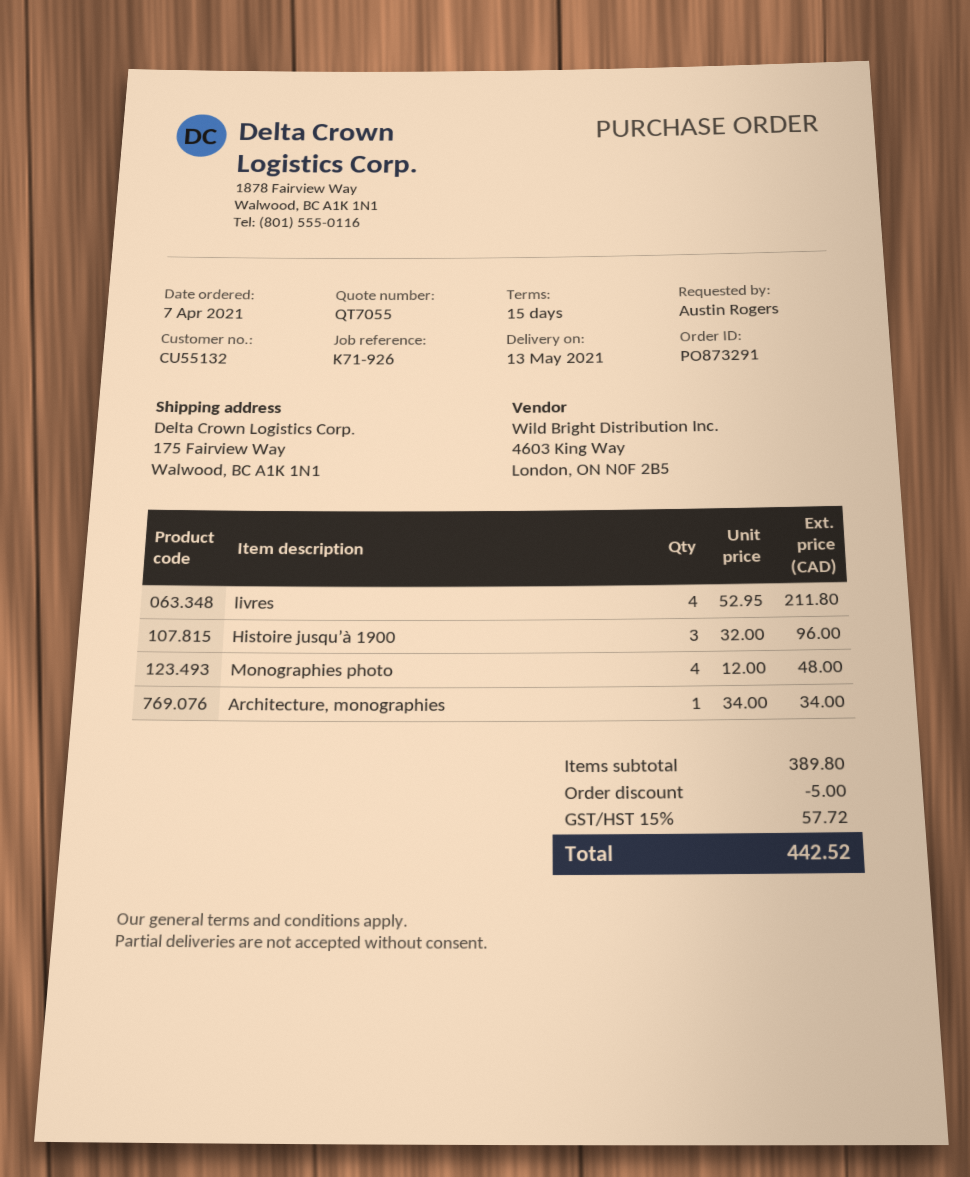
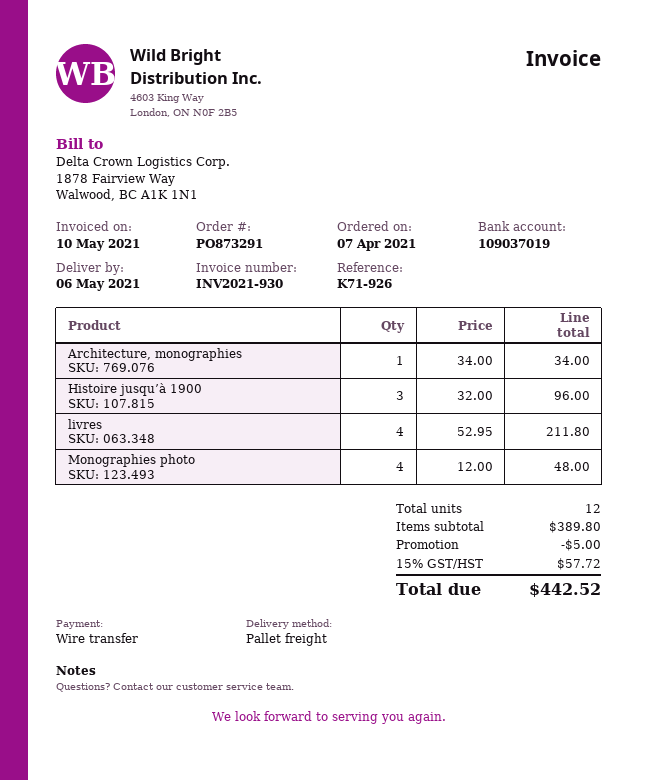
delivery date: 2021-05-13 -> 2021-05-06

